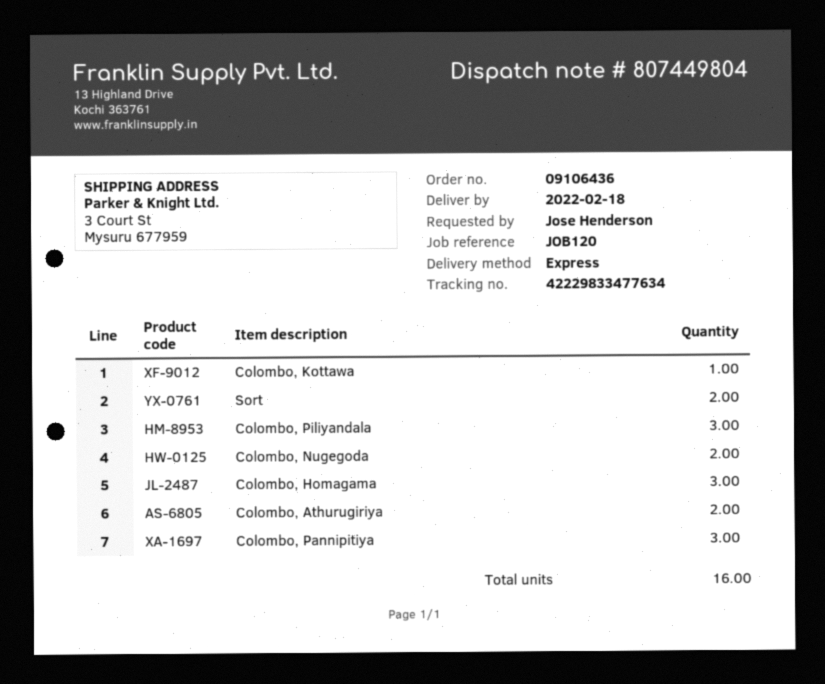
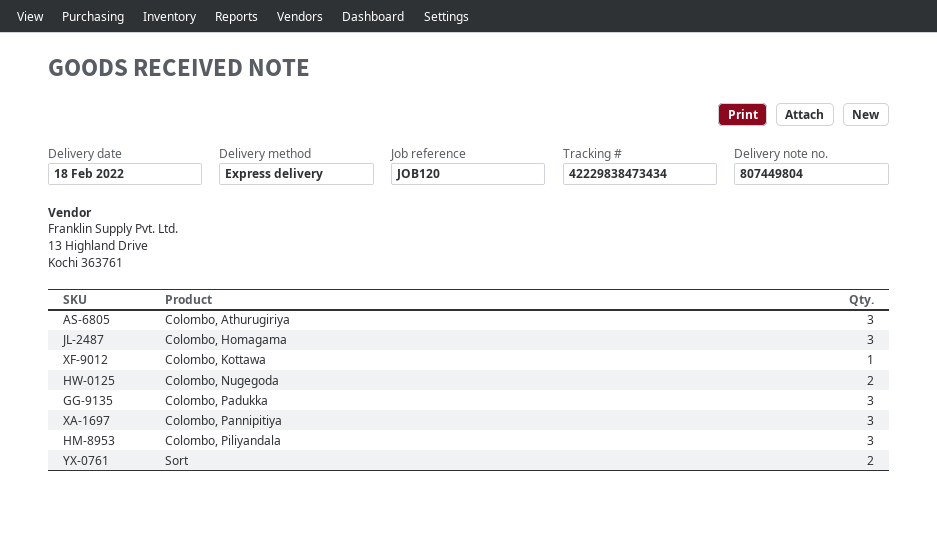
tracking number: 42229833477634 -> 42229838473434
Colombo, Athurugiriya: 2 -> 3
Colombo, Padukka: none -> 3

